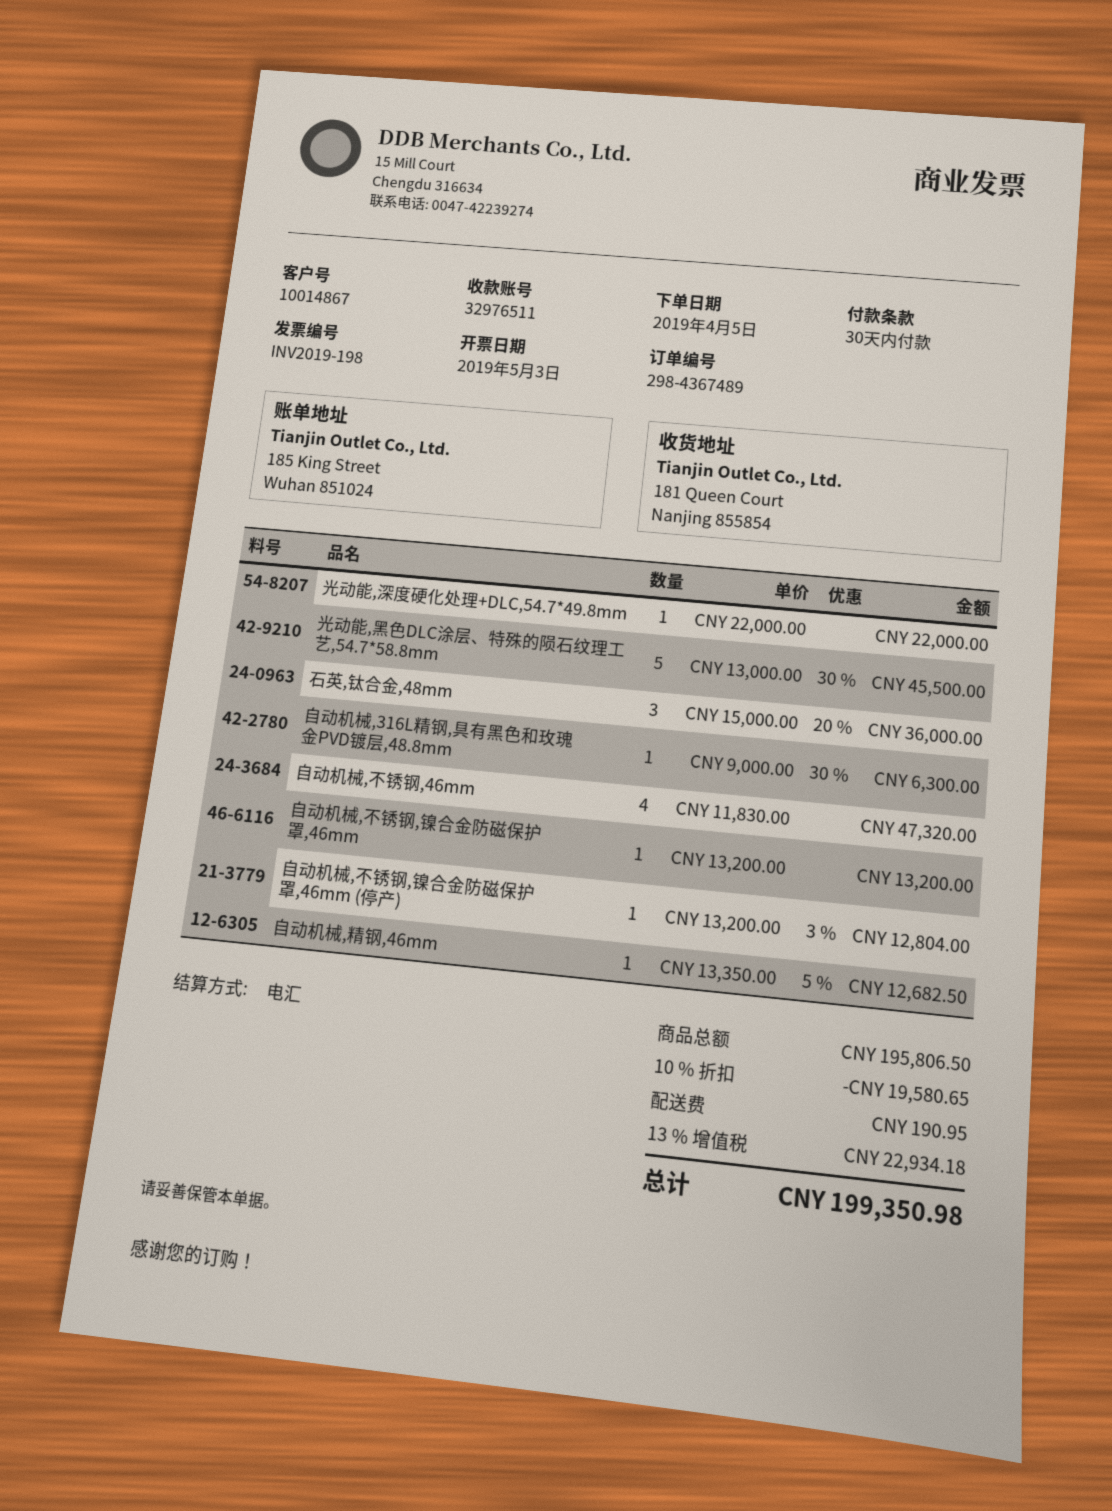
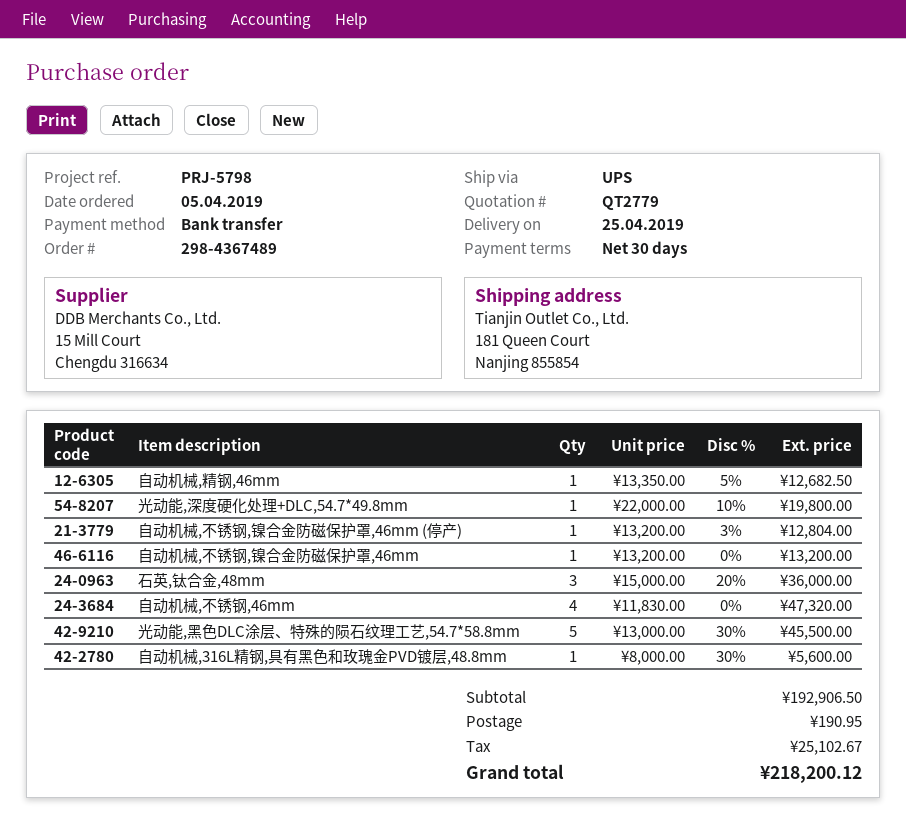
光动能,深度硬化处理+DLC,54.7*49.8mm: 1 x 22000.00 = 22000.00 -> 1 x 22000.00 - 10% = 19800.00
自动机械,316L精钢,具有黑色和玫瑰金PVD镀层,48.8mm: 1 x 9000.00 - 30% = 6300.00 -> 1 x 8000.00 - 30% = 5600.00
subtotal: 195806.50 -> 192906.50
discount: 10% = 19580.65 -> none
tax: 22934.18 -> 25102.67
total: 199350.98 -> 218200.12

